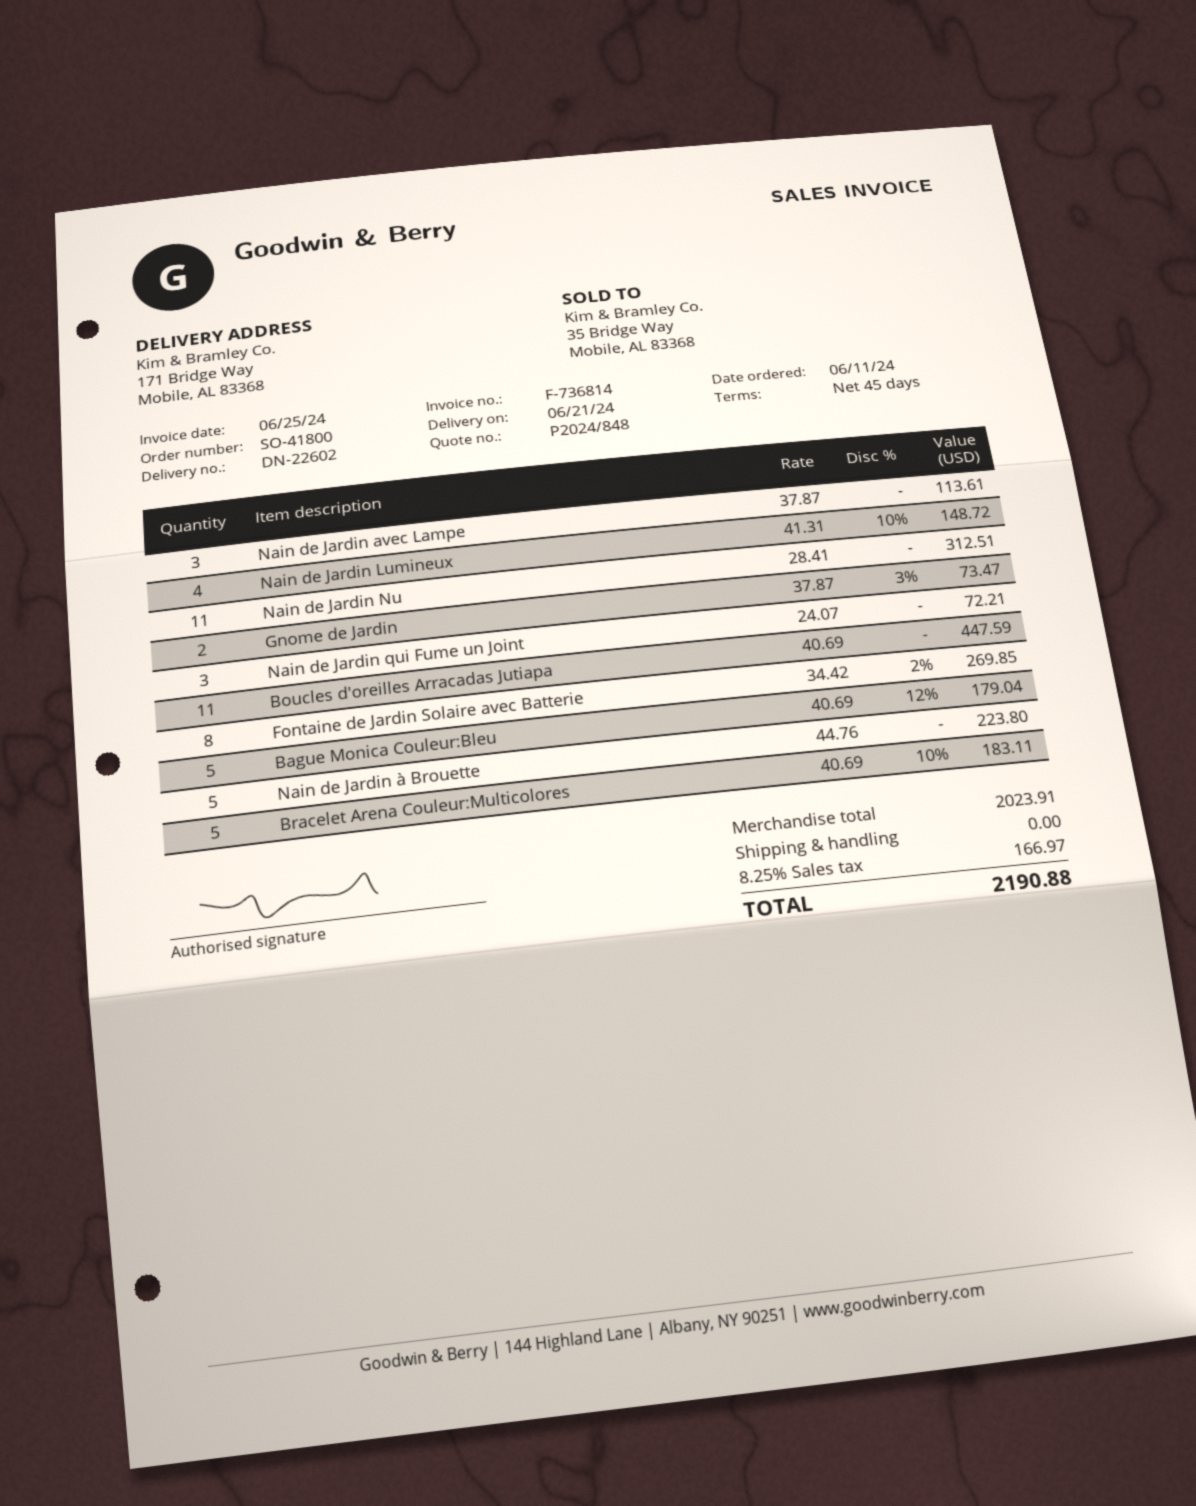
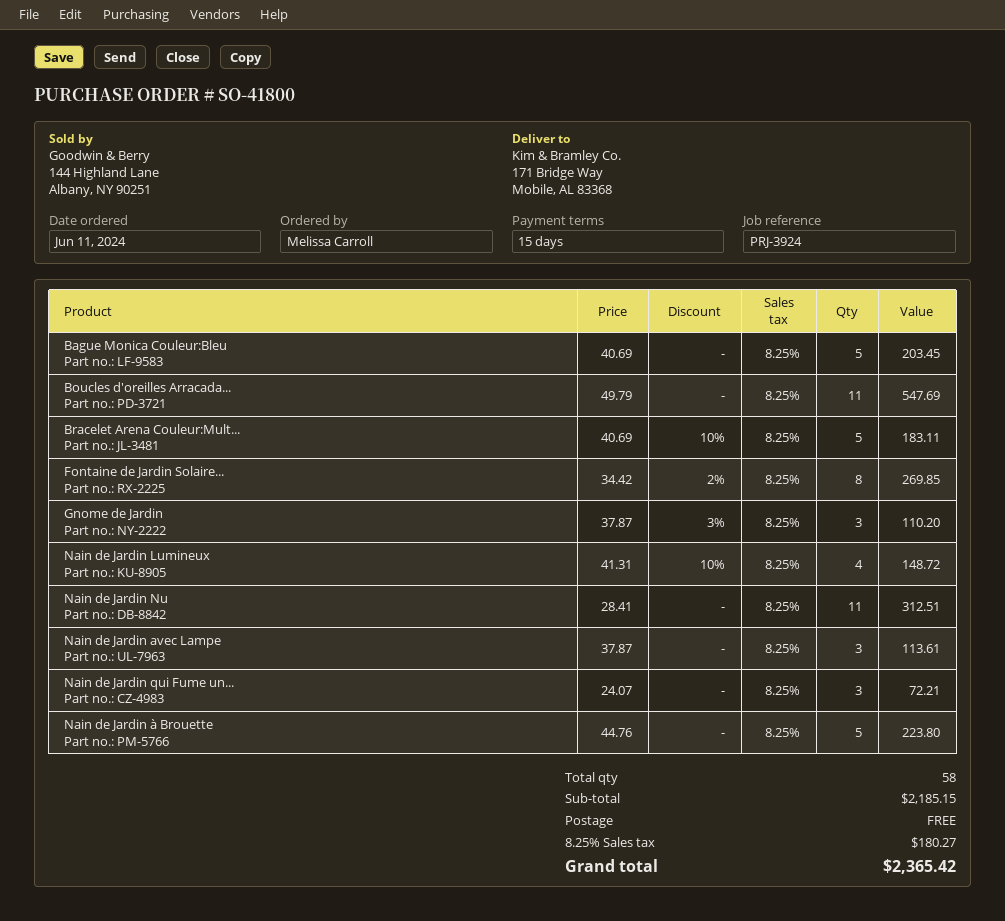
payment terms: 45 days -> 15 days
Gnome de Jardin: 2 x 37.87 - 3% = 73.47 -> 3 x 37.87 - 3% = 110.20
Boucles d'oreilles Arracadas Jutiapa: 11 x 40.69 = 447.59 -> 11 x 49.79 = 547.69
Bague Monica Couleur:Bleu: 5 x 40.69 - 12% = 179.04 -> 5 x 40.69 = 203.45
subtotal: 2023.91 -> 2185.15
tax: 8.25% = 166.97 -> 8.25% = 180.27
total: 2190.88 -> 2365.42

